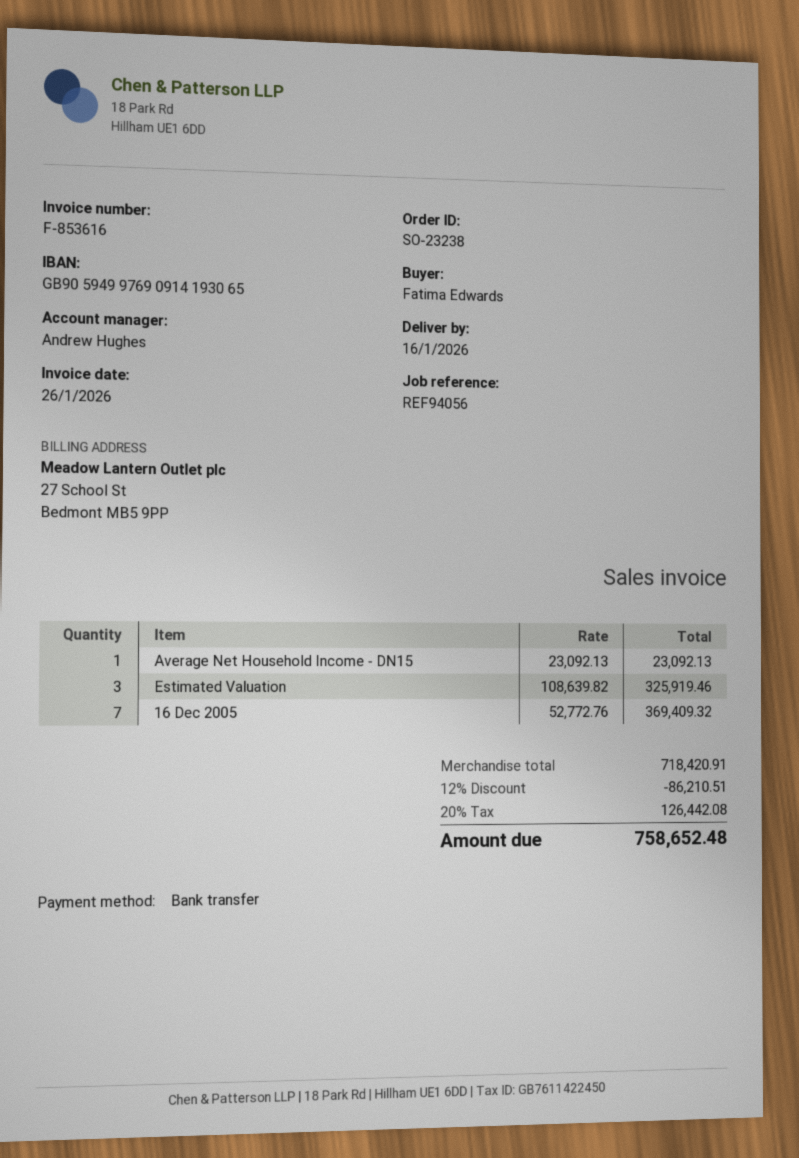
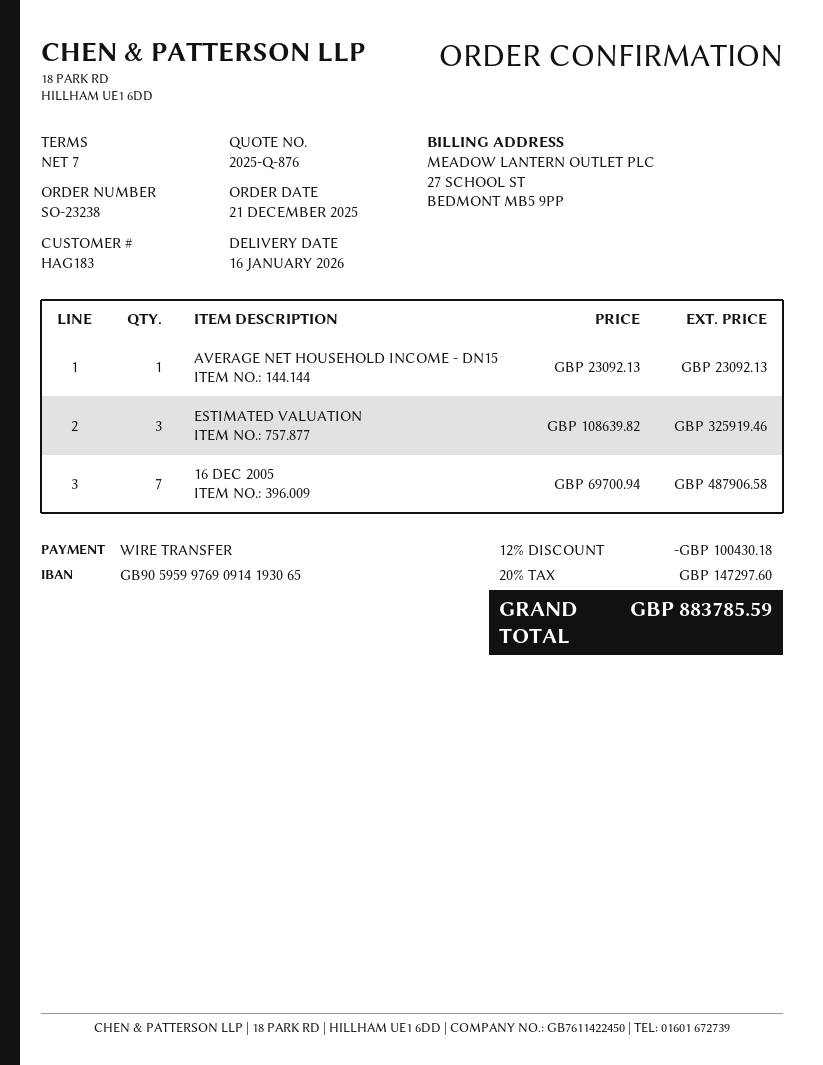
bank account: GB90594997690914193065 -> GB90595997690914193065
16 Dec 2005: 7 x 52772.76 = 369409.32 -> 7 x 69700.94 = 487906.58
discount: 12% = 86210.51 -> 12% = 100430.18
tax: 20% = 126442.08 -> 20% = 147297.60
total: 758652.48 -> 883785.59

